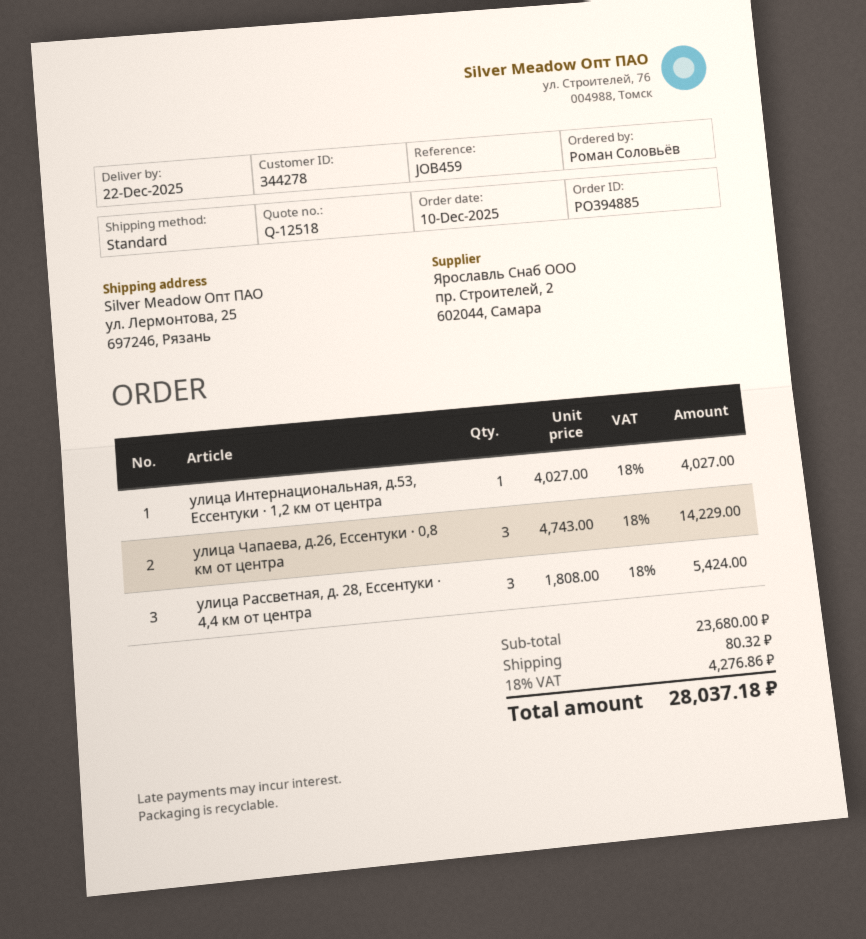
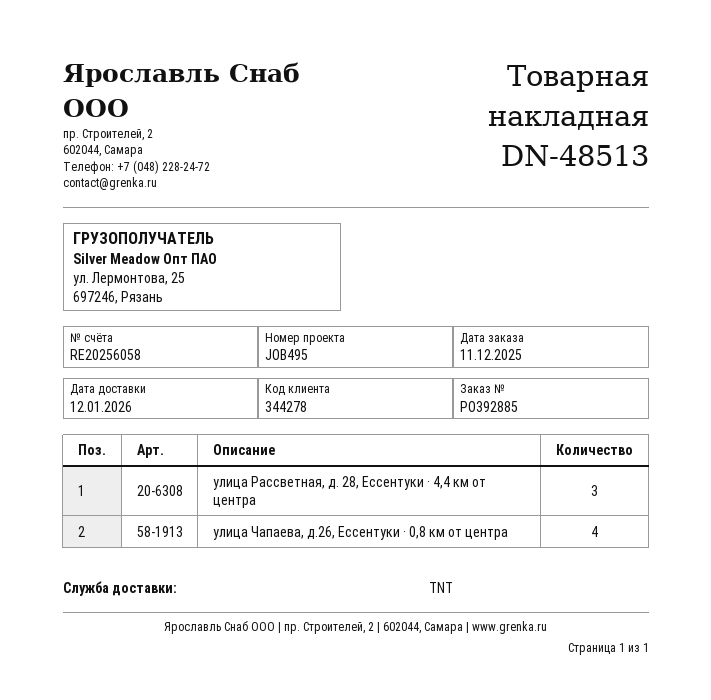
order number: PO394885 -> PO392885
order date: 2025-12-10 -> 2025-12-11
delivery date: 2025-12-22 -> 2026-01-12
reference: JOB459 -> JOB495
shipping method: standard -> TNT
улица Интернациональная, д.53, Ессентуки · 1,2 км от центра: 1 -> none
улица Чапаева, д.26, Ессентуки · 0,8 км от центра: 3 -> 4

